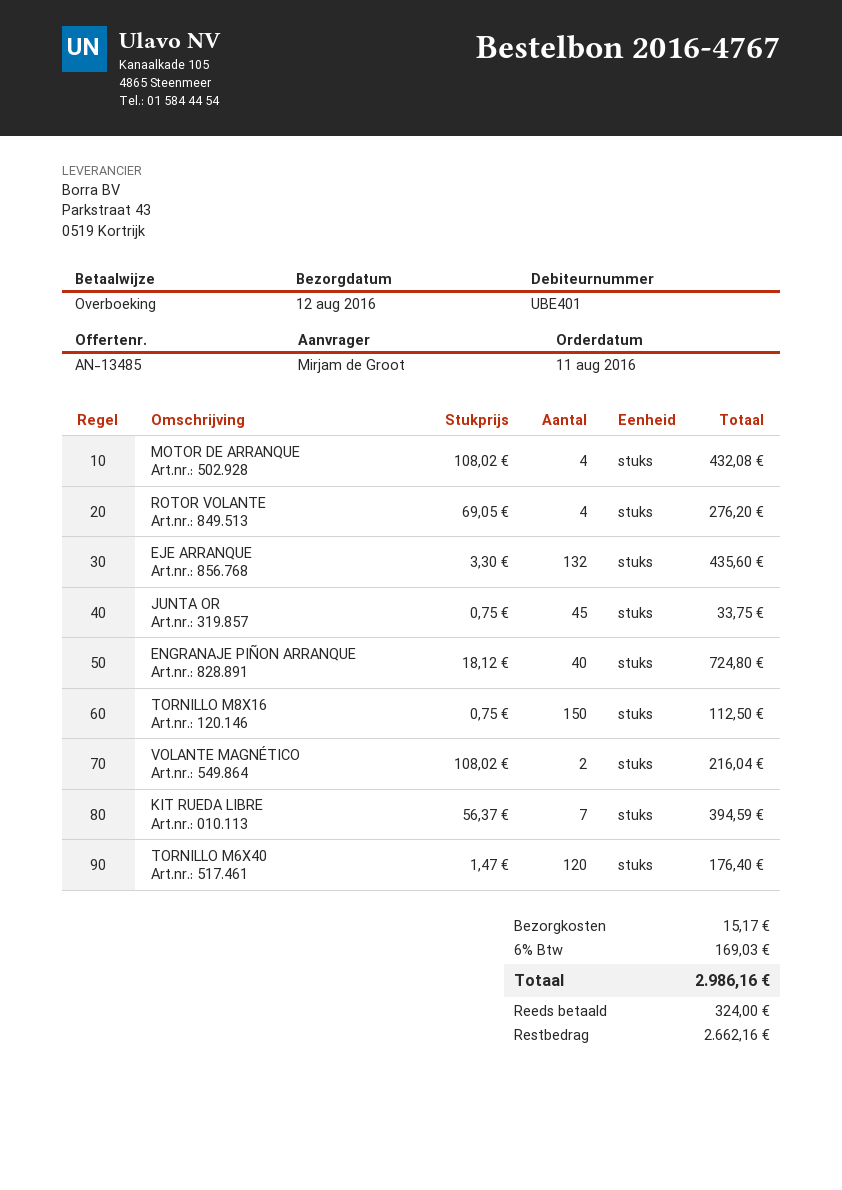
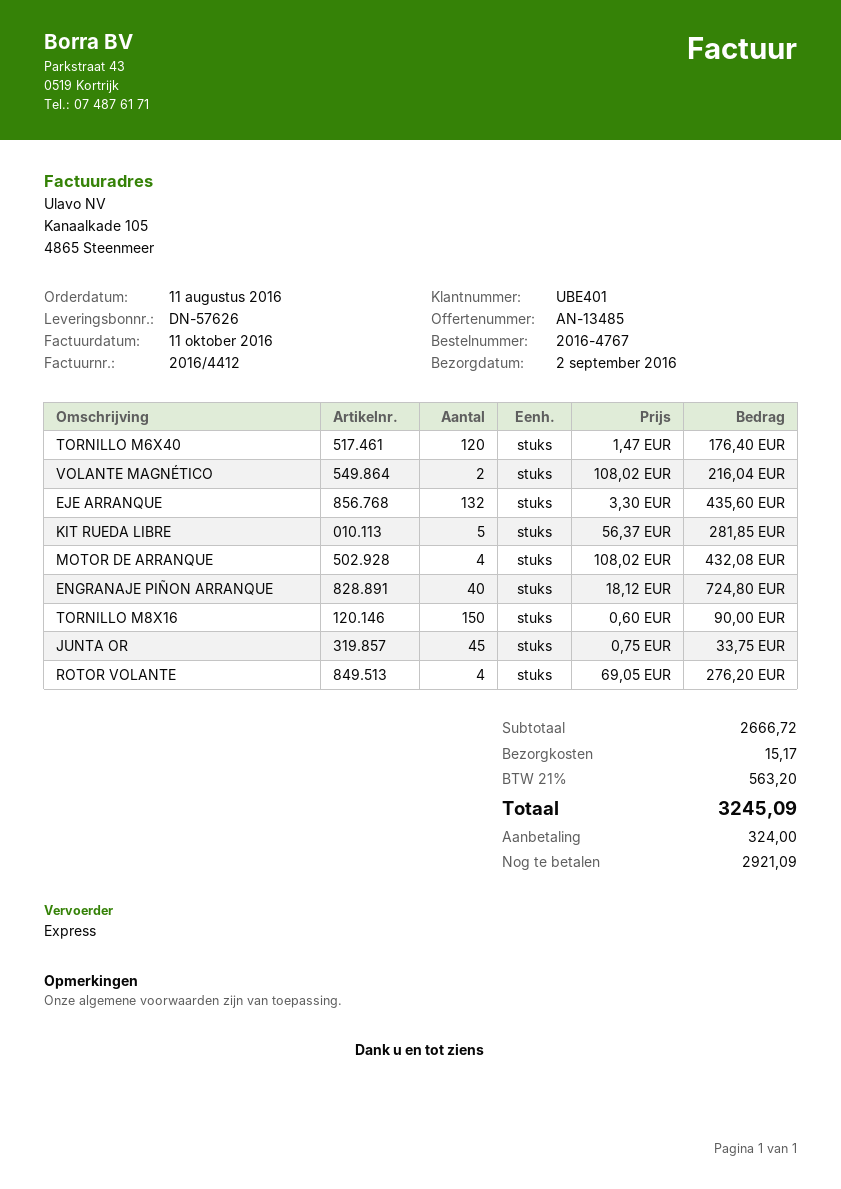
delivery date: 2016-08-12 -> 2016-09-02
TORNILLO M8X16: 150 x 0.75 = 112.50 -> 150 x 0.60 = 90.00
KIT RUEDA LIBRE: 7 x 56.37 = 394.59 -> 5 x 56.37 = 281.85
tax: 6% = 169.03 -> 21% = 563.20
total: 2986.16 -> 3245.09
balance: 2662.16 -> 2921.09

